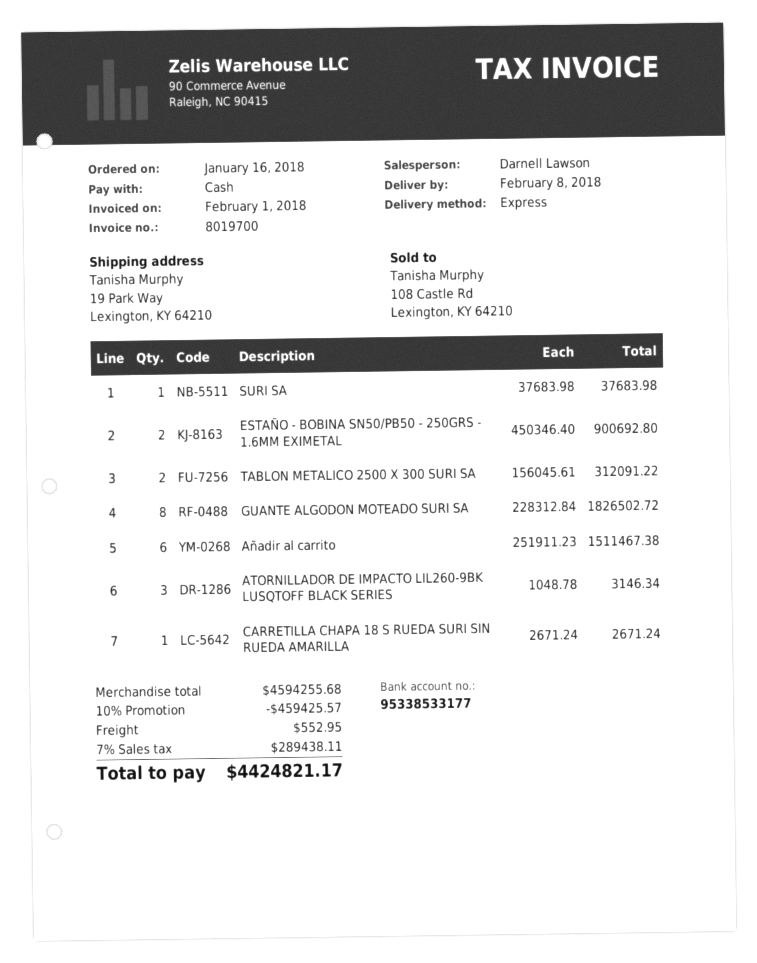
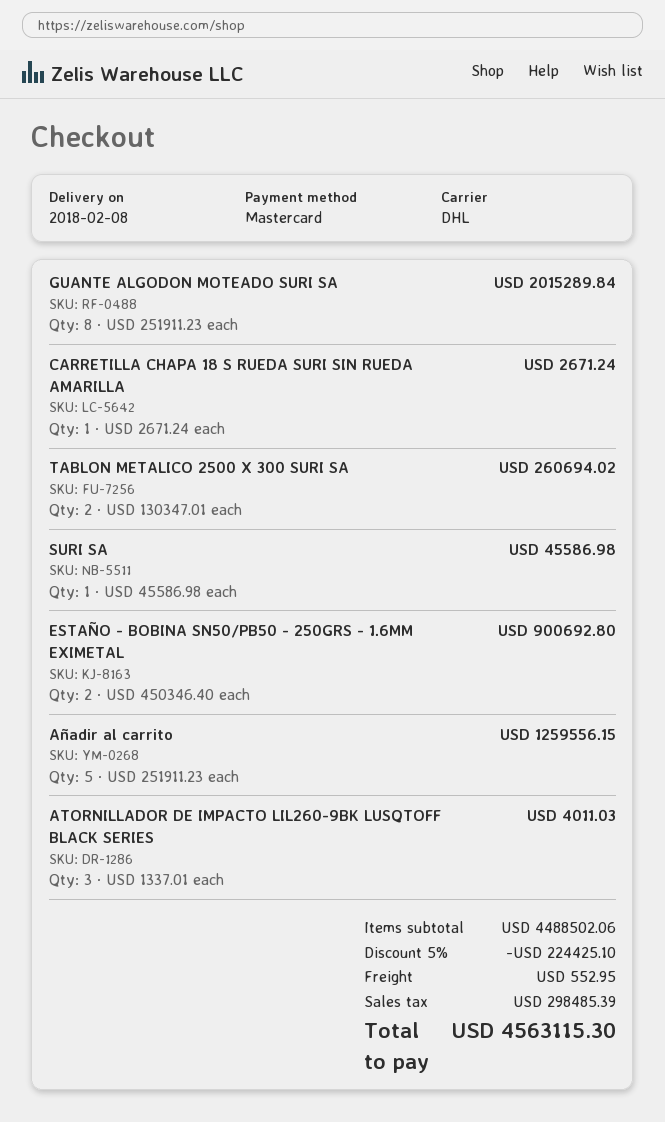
payment method: cash -> Mastercard
shipping method: express -> DHL
SURI SA: 1 x 37683.98 = 37683.98 -> 1 x 45586.98 = 45586.98
TABLON METALICO 2500 X 300 SURI SA: 2 x 156045.61 = 312091.22 -> 2 x 130347.01 = 260694.02
GUANTE ALGODON MOTEADO SURI SA: 8 x 228312.84 = 1826502.72 -> 8 x 251911.23 = 2015289.84
Añadir al carrito: 6 x 251911.23 = 1511467.38 -> 5 x 251911.23 = 1259556.15
ATORNILLADOR DE IMPACTO LIL260-9BK LUSQTOFF BLACK SERIES: 3 x 1048.78 = 3146.34 -> 3 x 1337.01 = 4011.03
subtotal: 4594255.68 -> 4488502.06
discount: 10% = 459425.57 -> 5% = 224425.10
tax: 289438.11 -> 298485.39
total: 4424821.17 -> 4563115.30

